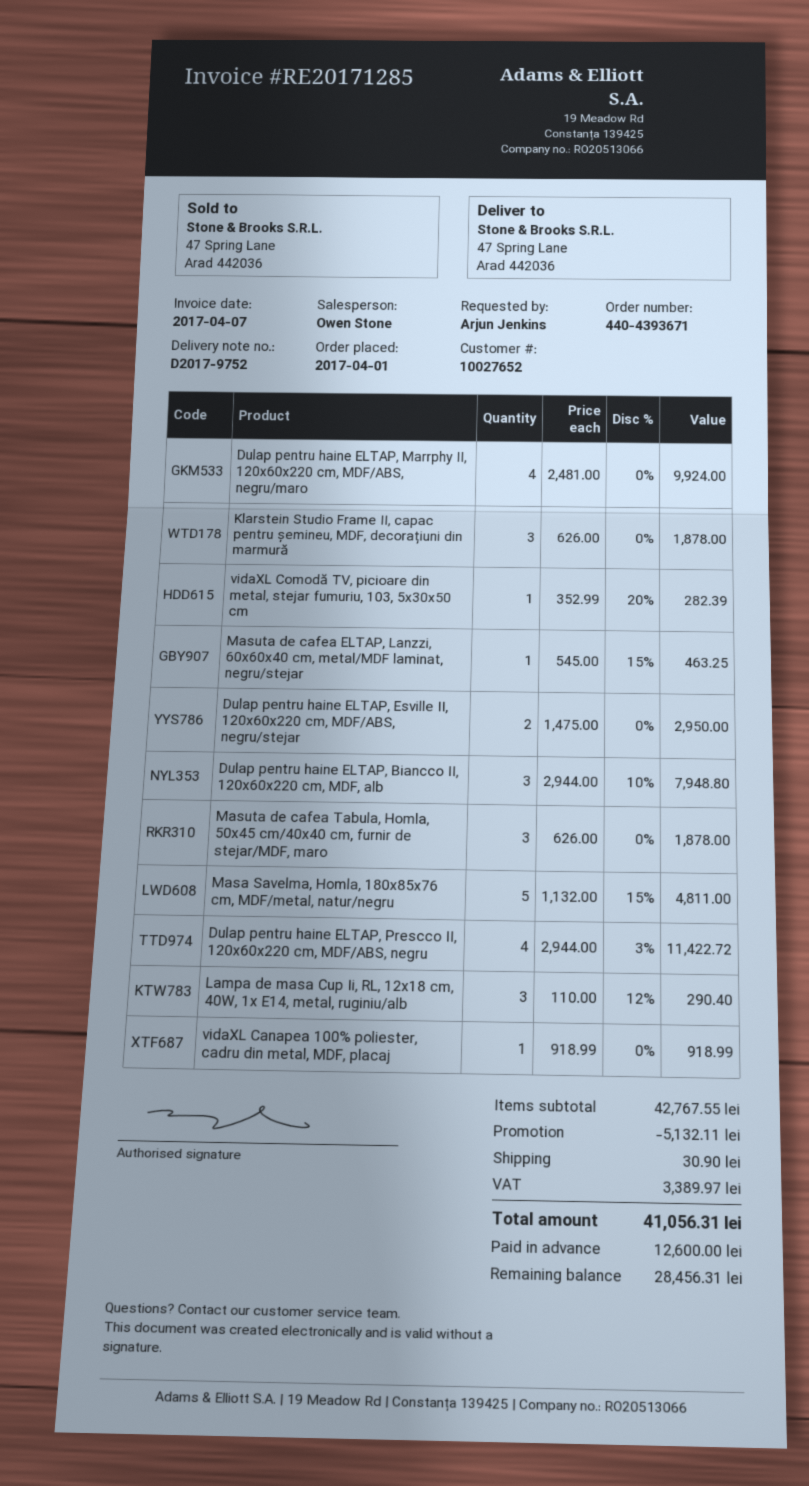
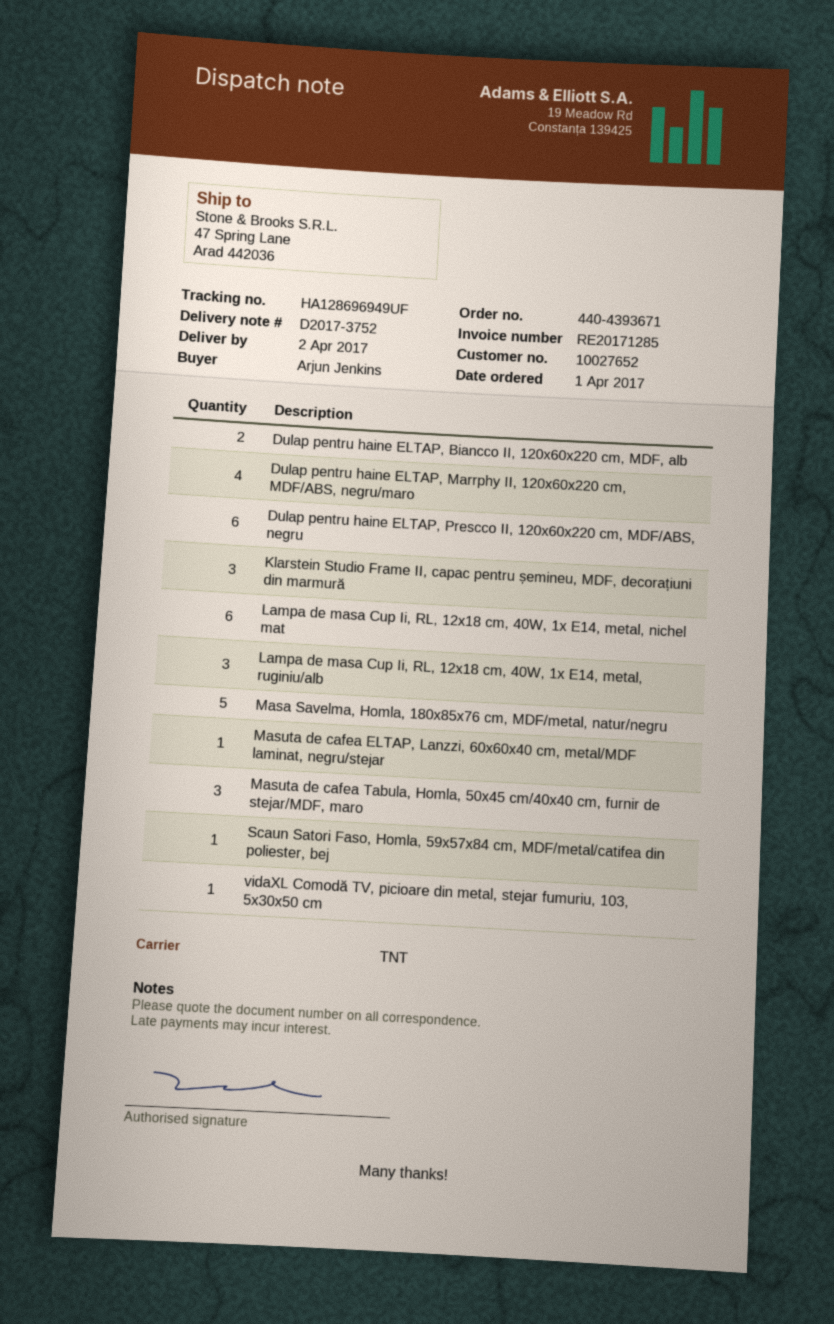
delivery note number: D2017-9752 -> D2017-3752
Dulap pentru haine ELTAP, Esville II, 120x60x220 cm, MDF/ABS, negru/stejar: 2 -> none
Dulap pentru haine ELTAP, Biancco II, 120x60x220 cm, MDF, alb: 3 -> 2
Dulap pentru haine ELTAP, Prescco II, 120x60x220 cm, MDF/ABS, negru: 4 -> 6
vidaXL Canapea 100% poliester, cadru din metal, MDF, placaj: 1 -> none
Lampa de masa Cup Ii, RL, 12x18 cm, 40W, 1x E14, metal, nichel mat: none -> 6
Scaun Satori Faso, Homla, 59x57x84 cm, MDF/metal/catifea din poliester, bej: none -> 1

